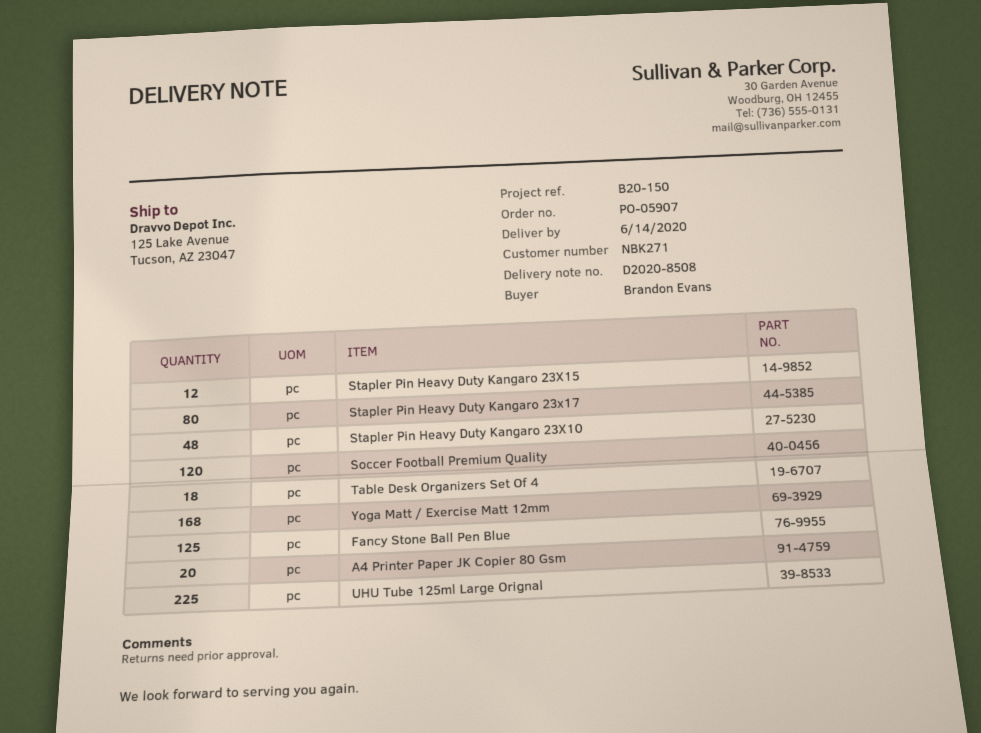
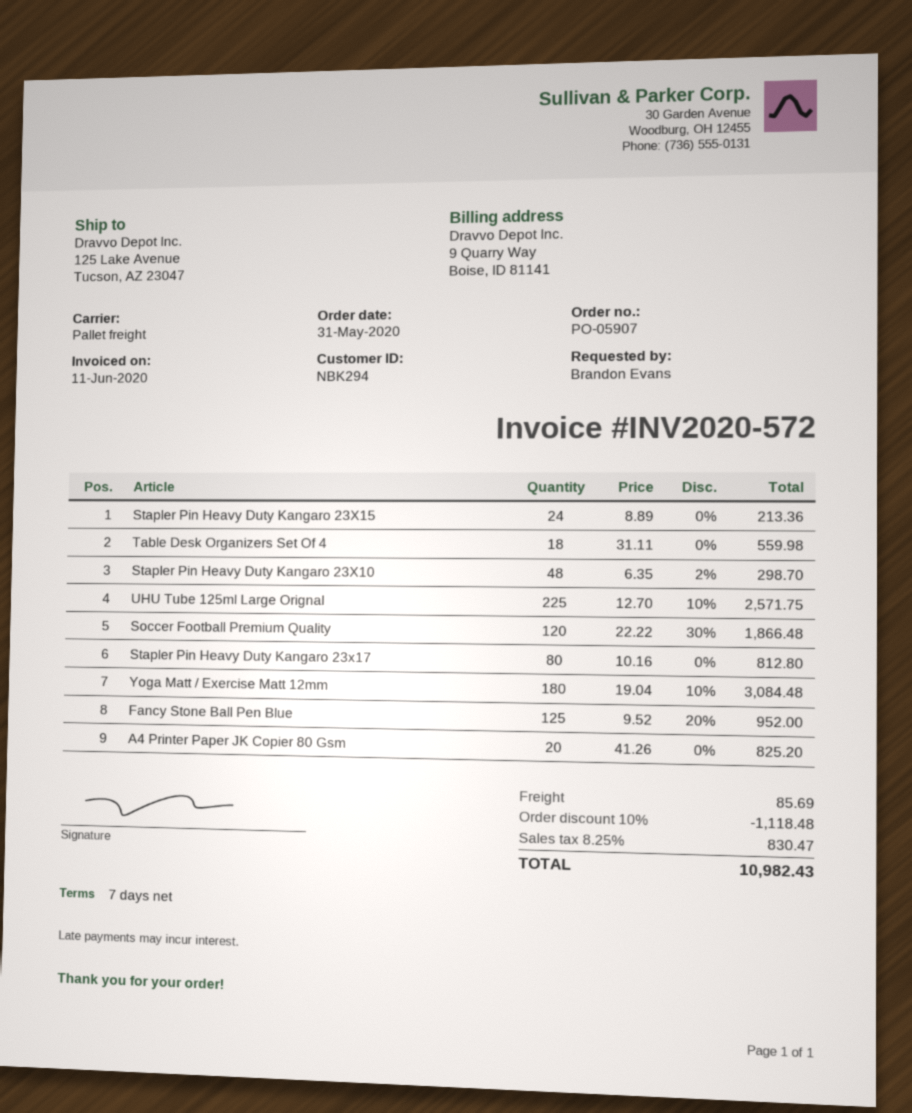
customer number: NBK271 -> NBK294
Stapler Pin Heavy Duty Kangaro 23X15: 12 -> 24
Yoga Matt / Exercise Matt 12mm: 168 -> 180

